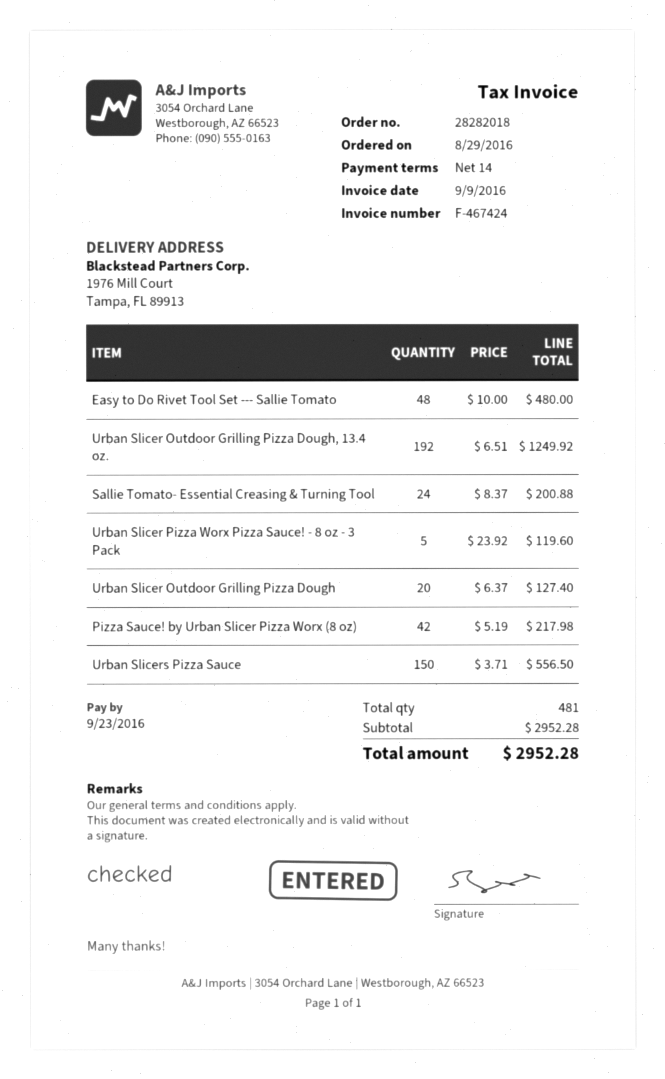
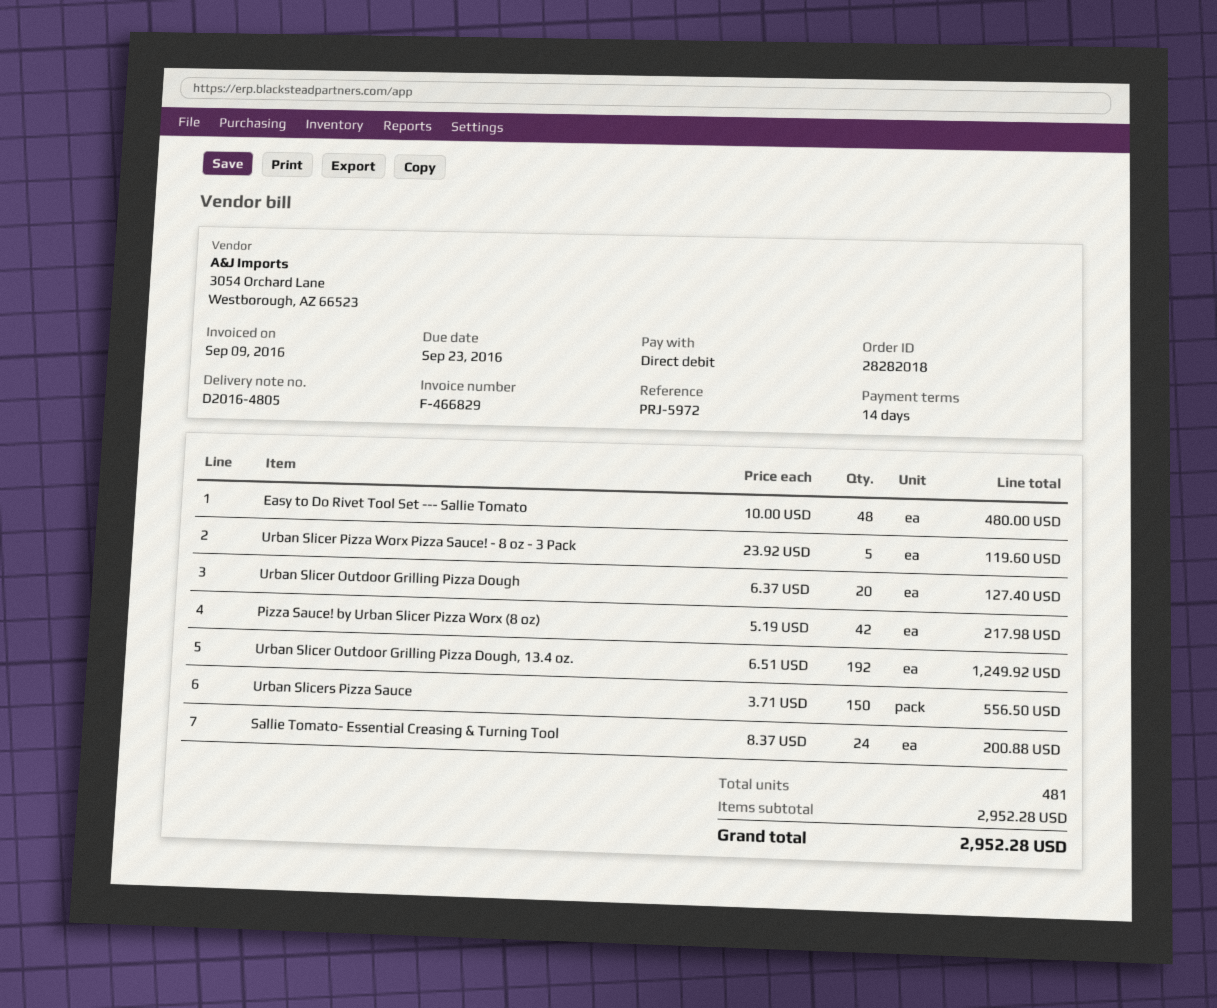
invoice number: F-467424 -> F-466829

